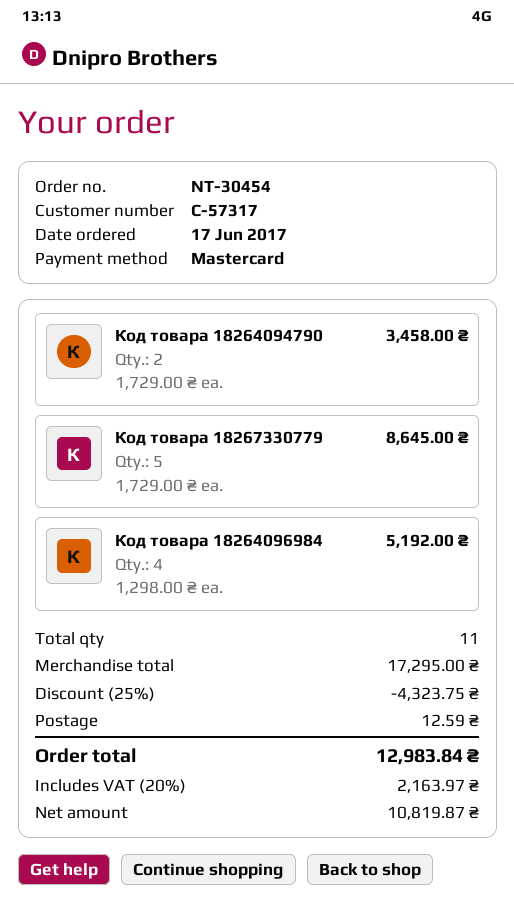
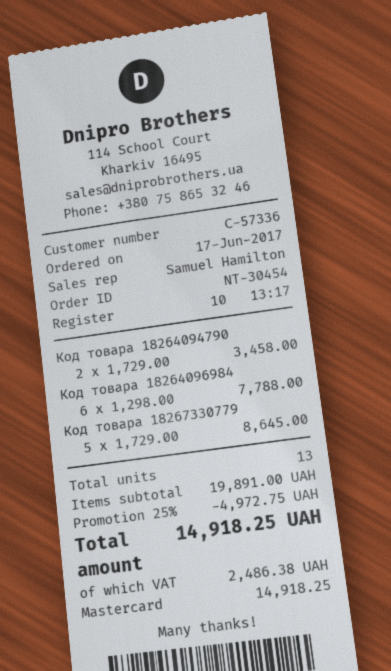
customer number: C-57317 -> C-57336
Код товара 18264096984: 4 x 1298.00 = 5192.00 -> 6 x 1298.00 = 7788.00
total quantity: 11 -> 13
subtotal: 17295.00 -> 19891.00
discount: 25% = 4323.75 -> 25% = 4972.75
shipping: 12.59 -> none
tax: 2163.97 -> 2486.38
total: 12983.84 -> 14918.25

